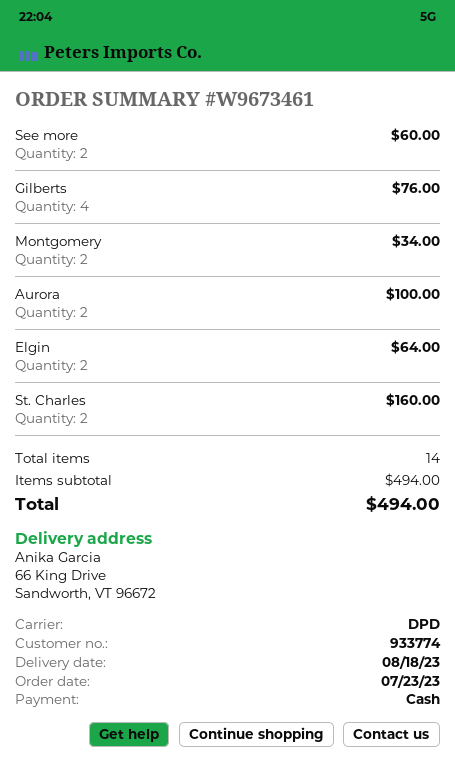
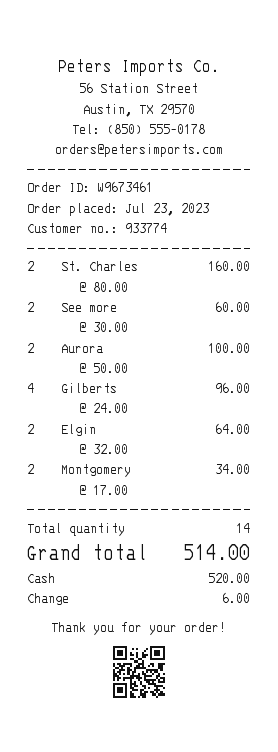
Gilberts: 4 for 76.00 -> 4 for 96.00
total: 494.00 -> 514.00

